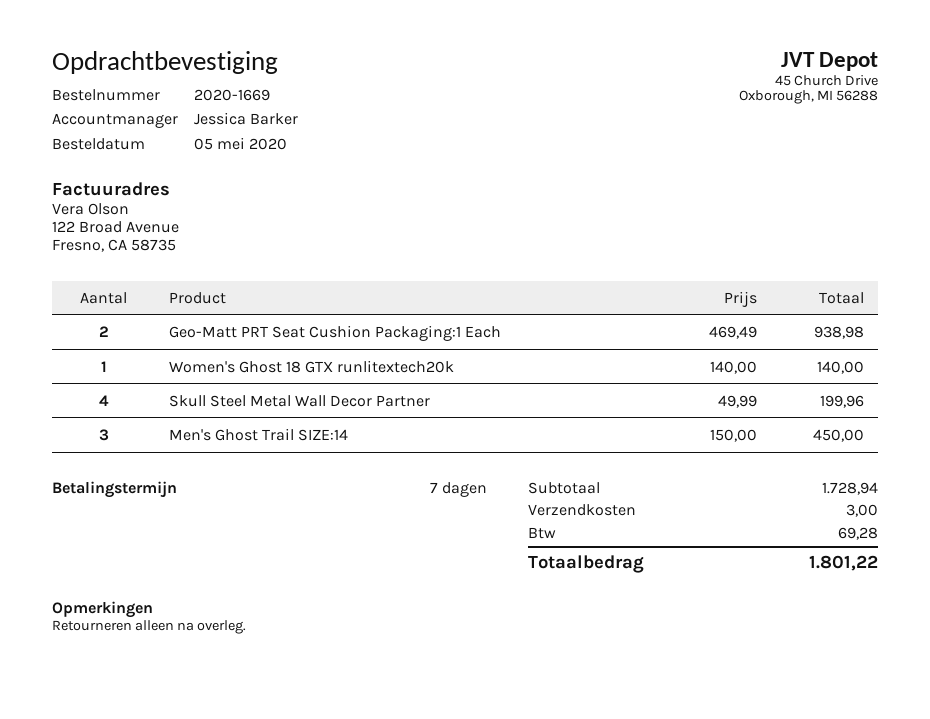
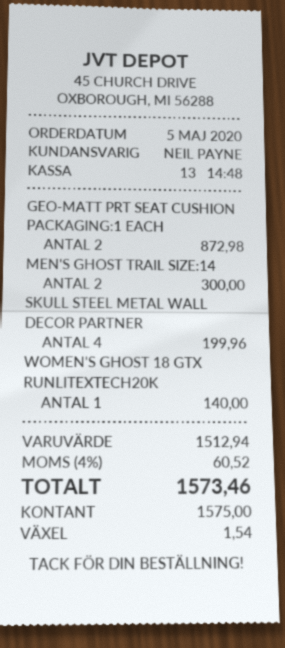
sales rep: Jessica Barker -> NEIL PAYNE
Geo-Matt PRT Seat Cushion Packaging:1 Each: 2 for 938.98 -> 2 for 872.98
Men's Ghost Trail SIZE:14: 3 for 450.00 -> 2 for 300.00
subtotal: 1728.94 -> 1512.94
shipping: 3.00 -> none
tax: 69.28 -> 60.52
total: 1801.22 -> 1573.46

